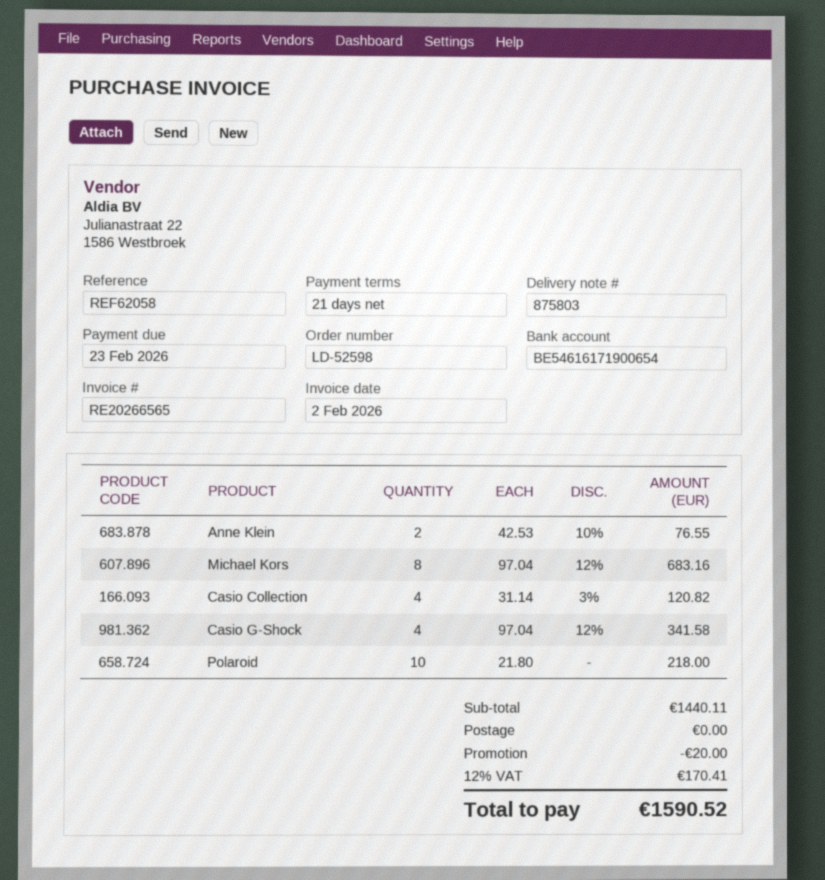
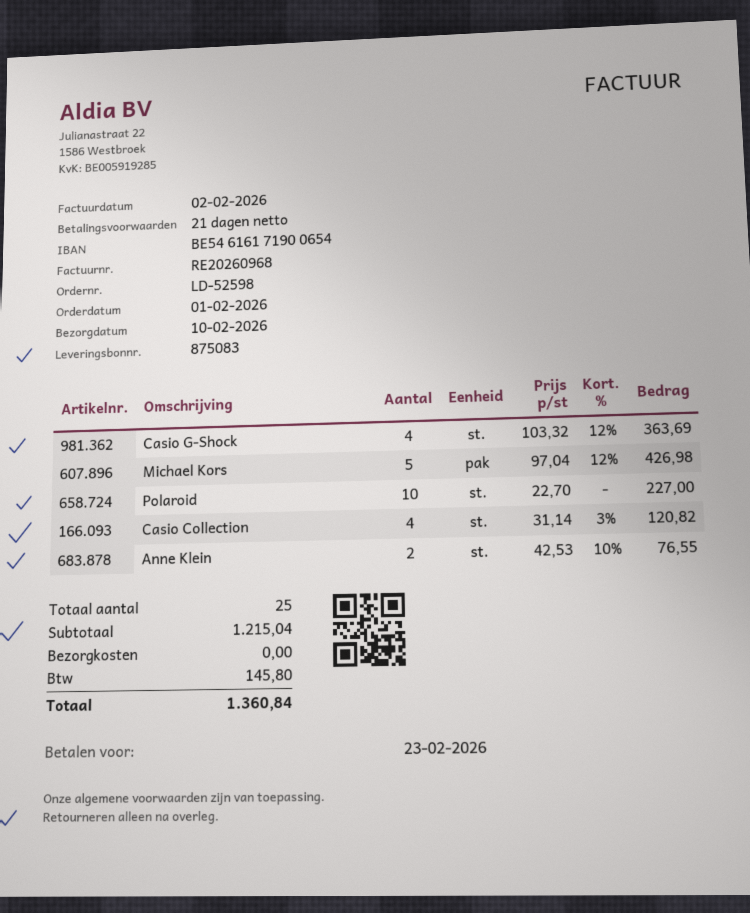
delivery note number: 875803 -> 875083
invoice number: RE20266565 -> RE20260968
Michael Kors: 8 x 97.04 - 12% = 683.16 -> 5 x 97.04 - 12% = 426.98
Casio G-Shock: 4 x 97.04 - 12% = 341.58 -> 4 x 103.32 - 12% = 363.69
Polaroid: 10 x 21.80 = 218.00 -> 10 x 22.70 = 227.00
subtotal: 1440.11 -> 1215.04
discount: 20.00 -> none
tax: 170.41 -> 145.80
total: 1590.52 -> 1360.84

